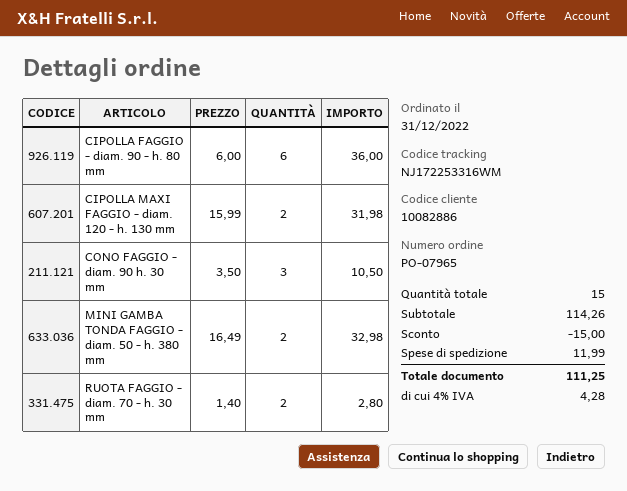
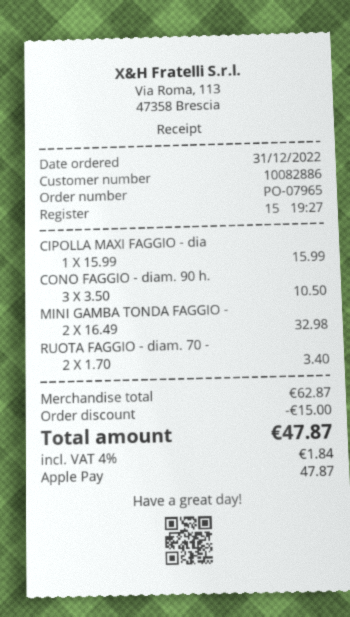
CIPOLLA FAGGIO - diam. 90 - h. 80 mm: 6 x 6.00 = 36.00 -> none
CIPOLLA MAXI FAGGIO - diam. 120 - h. 130 mm: 2 x 15.99 = 31.98 -> 1 x 15.99 = 15.99
RUOTA FAGGIO - diam. 70 - h. 30 mm: 2 x 1.40 = 2.80 -> 2 x 1.70 = 3.40
subtotal: 114.26 -> 62.87
shipping: 11.99 -> none
tax: 4% = 4.28 -> 4% = 1.84
total: 111.25 -> 47.87

